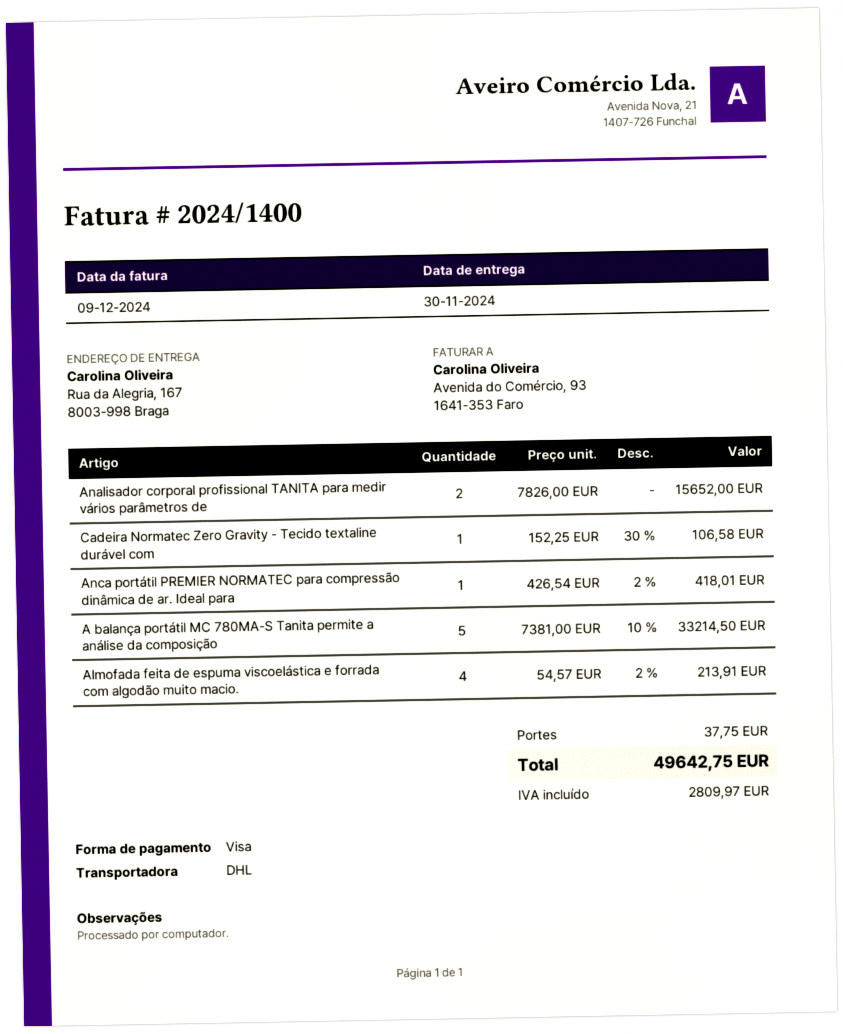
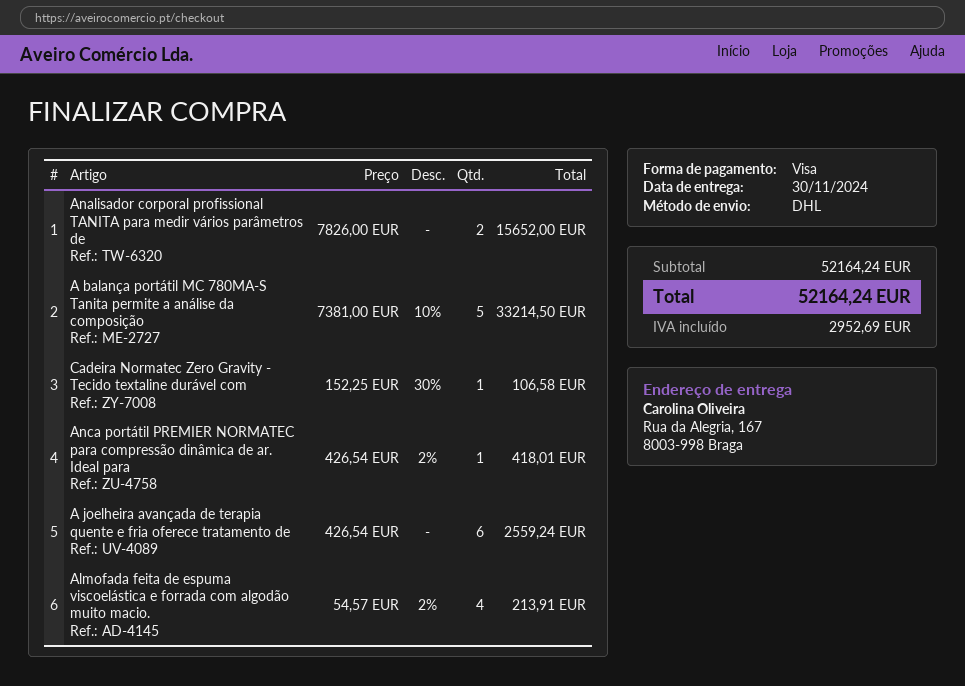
A joelheira avançada de terapia quente e fria oferece tratamento de: none -> 6 x 426.54 = 2559.24
shipping: 37.75 -> none
tax: 2809.97 -> 2952.69
total: 49642.75 -> 52164.24

